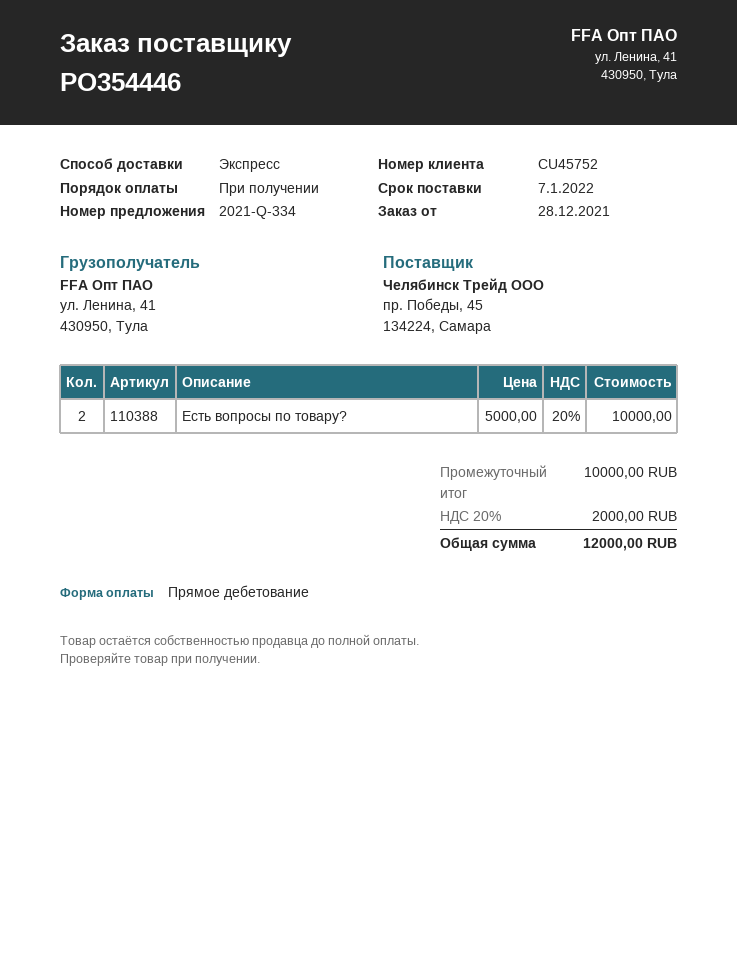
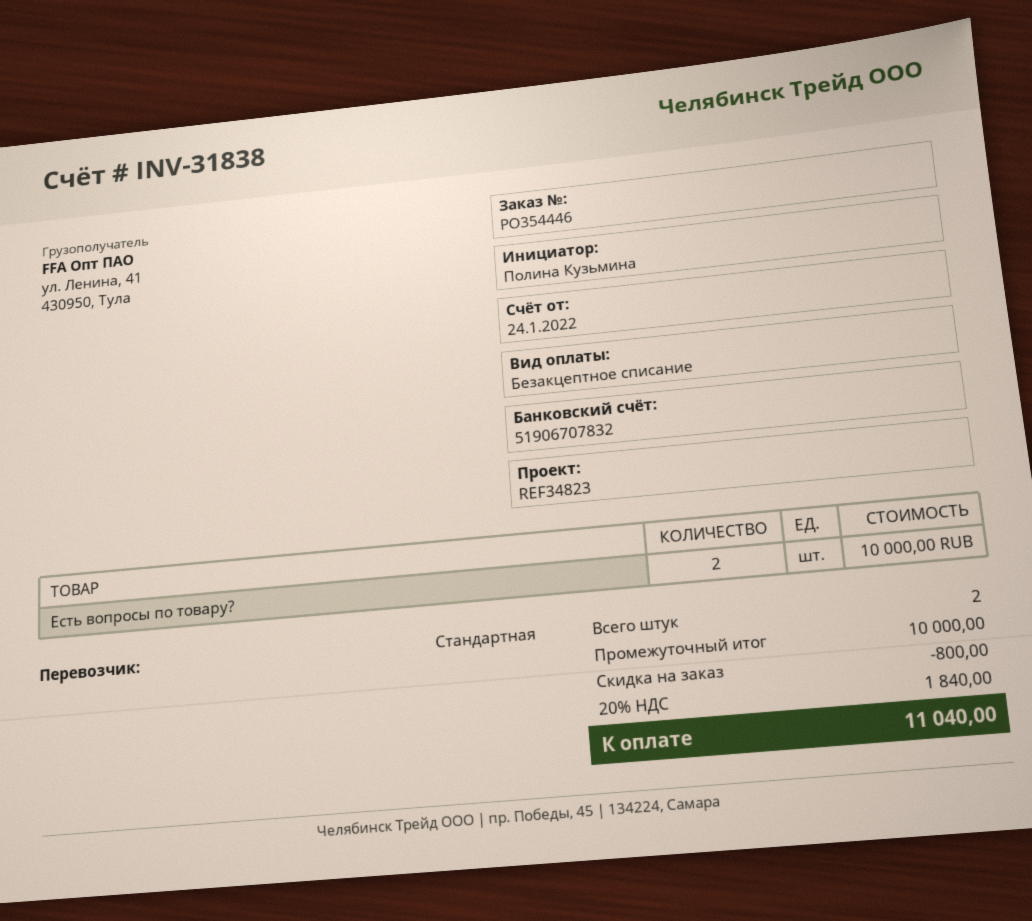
shipping method: express -> standard
discount: none -> 800.00
tax: 20% = 2000.00 -> 20% = 1840.00
total: 12000.00 -> 11040.00

